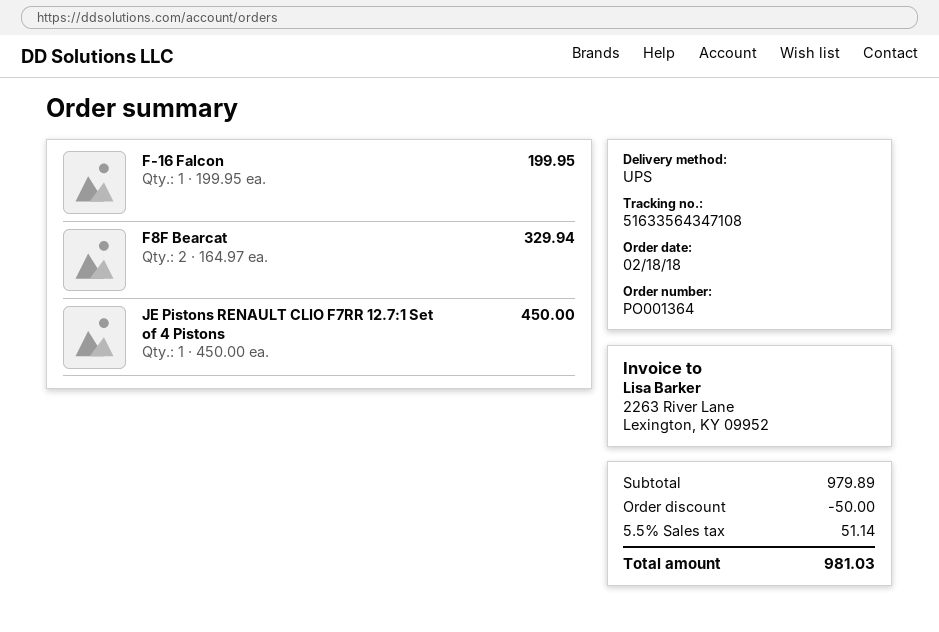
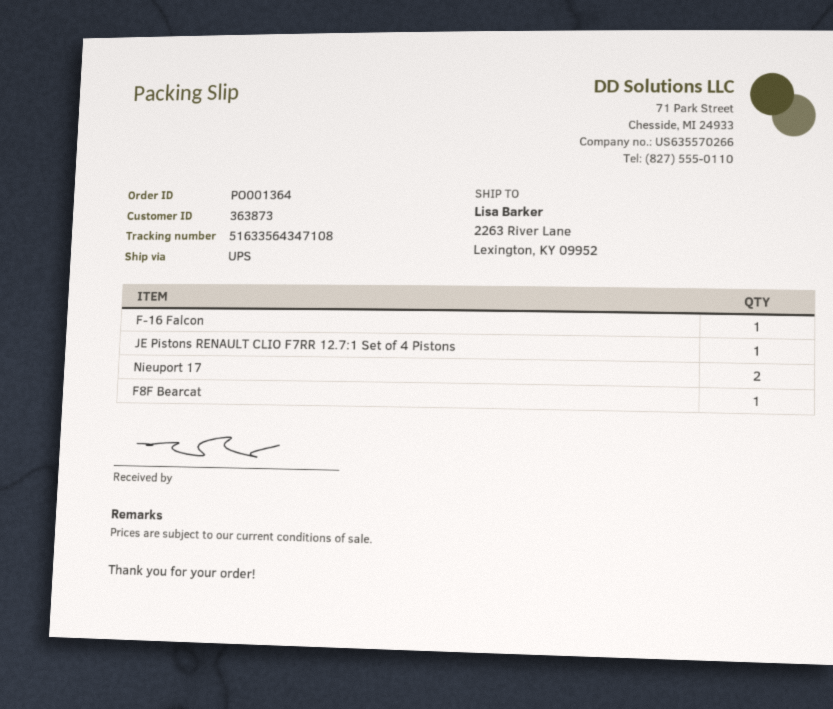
F8F Bearcat: 2 -> 1
Nieuport 17: none -> 2

